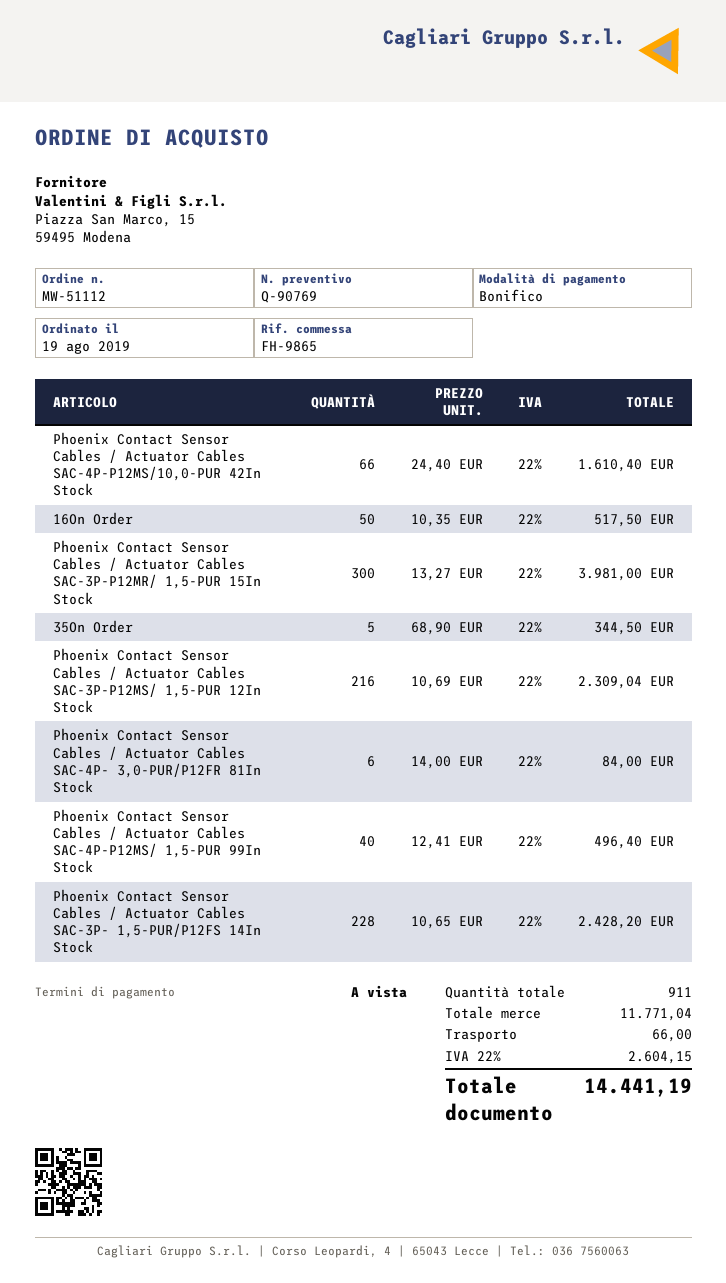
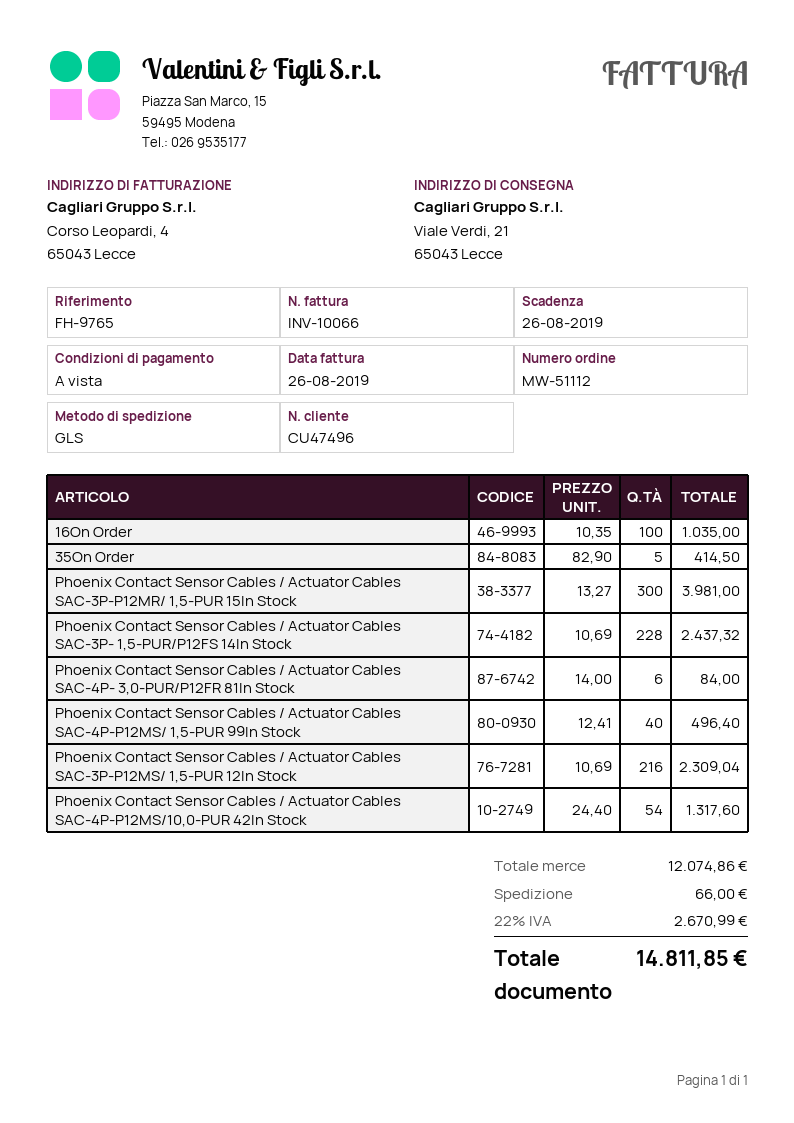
reference: FH-9865 -> FH-9765
Phoenix Contact Sensor Cables / Actuator Cables SAC-4P-P12MS/10,0-PUR 42In Stock: 66 x 24.40 = 1610.40 -> 54 x 24.40 = 1317.60
16On Order: 50 x 10.35 = 517.50 -> 100 x 10.35 = 1035.00
35On Order: 5 x 68.90 = 344.50 -> 5 x 82.90 = 414.50
Phoenix Contact Sensor Cables / Actuator Cables SAC-3P- 1,5-PUR/P12FS 14In Stock: 228 x 10.65 = 2428.20 -> 228 x 10.69 = 2437.32
subtotal: 11771.04 -> 12074.86
tax: 22% = 2604.15 -> 22% = 2670.99
total: 14441.19 -> 14811.85

